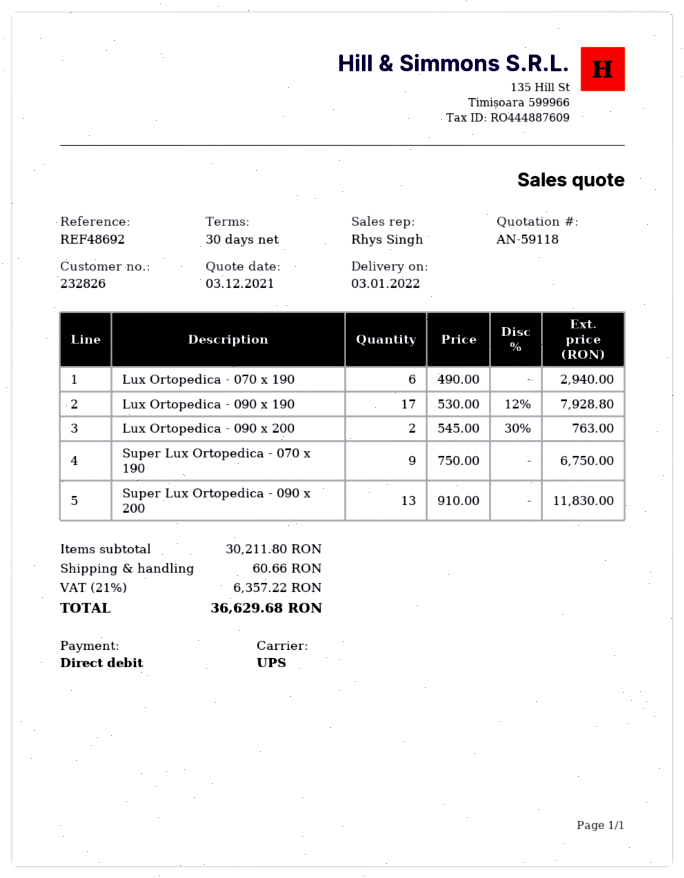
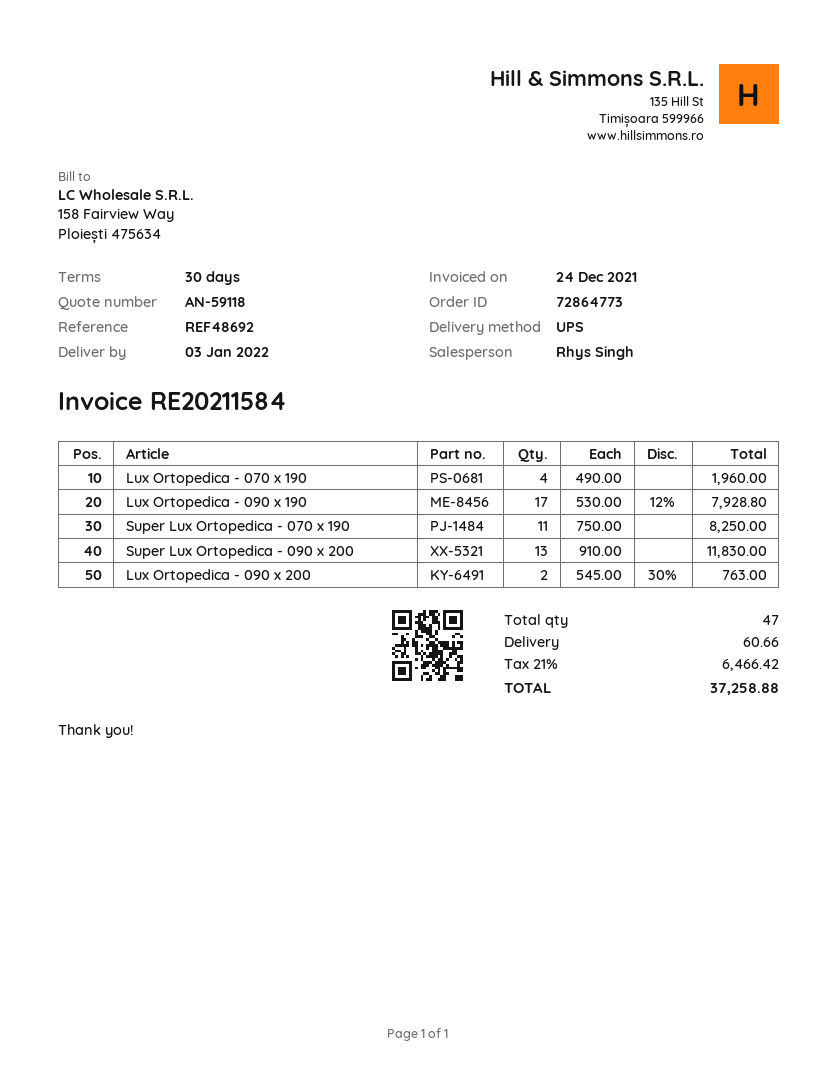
Lux Ortopedica - 070 x 190: 6 x 490.00 = 2940.00 -> 4 x 490.00 = 1960.00
Super Lux Ortopedica - 070 x 190: 9 x 750.00 = 6750.00 -> 11 x 750.00 = 8250.00
tax: 21% = 6357.22 -> 21% = 6466.42
total: 36629.68 -> 37258.88

